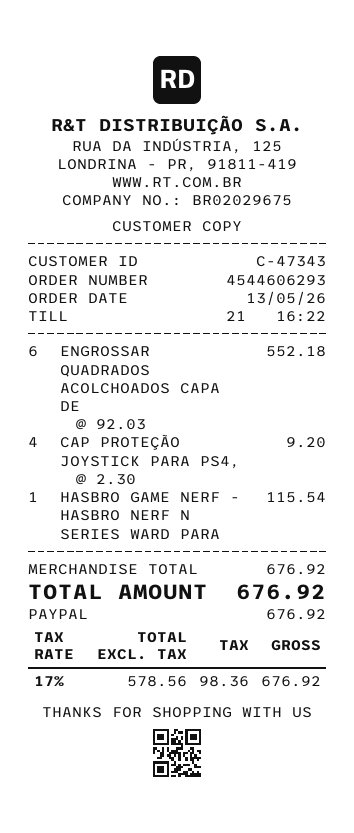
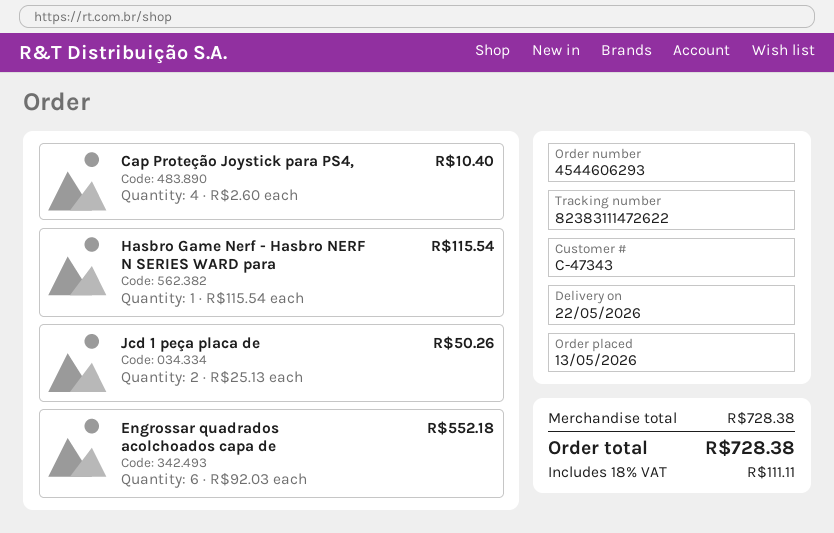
CAP PROTEÇÃO JOYSTICK PARA PS4,: 4 x 2.30 = 9.20 -> 4 x 2.60 = 10.40
Jcd 1 peça placa de: none -> 2 x 25.13 = 50.26
subtotal: 676.92 -> 728.38
tax: 17% = 98.36 -> 18% = 111.11
total: 676.92 -> 728.38

